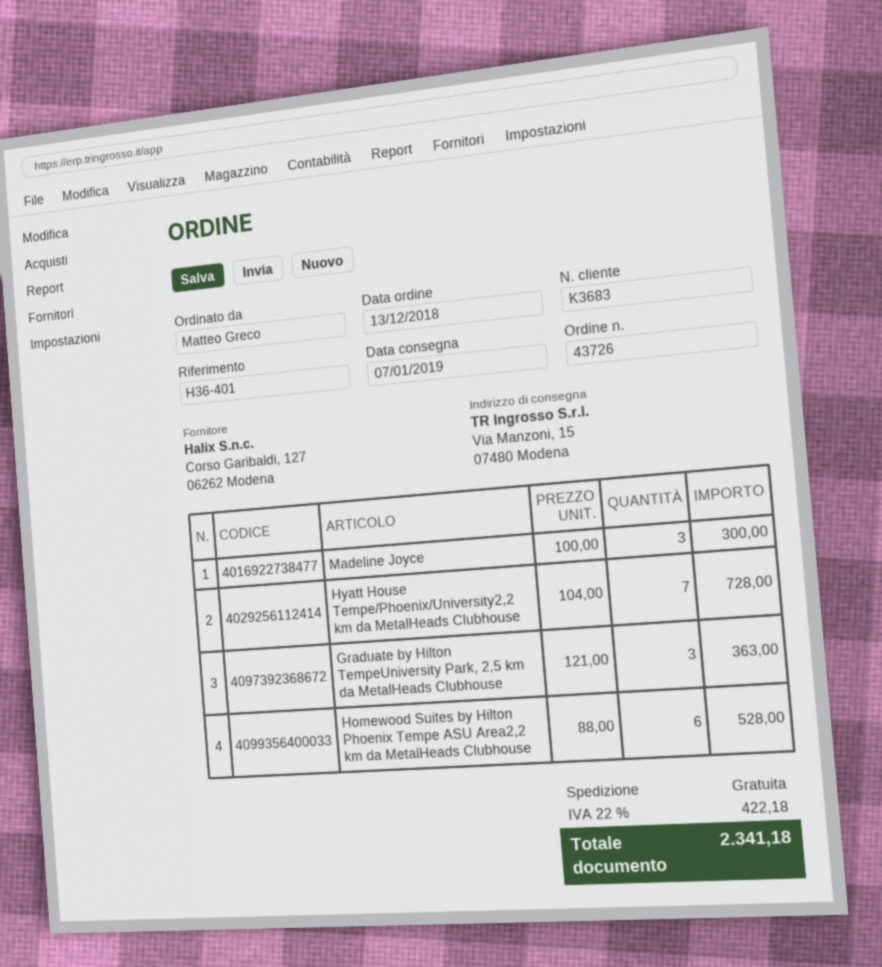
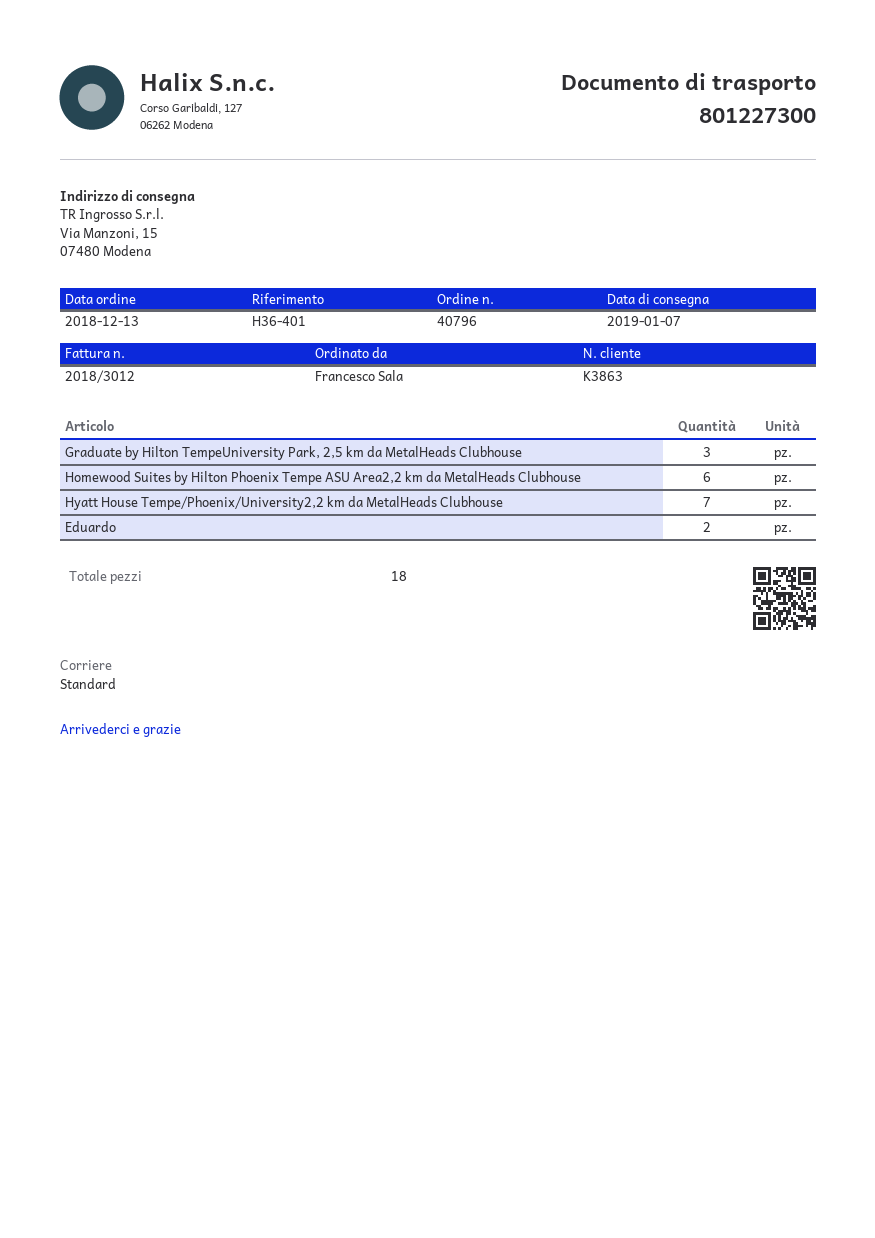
order number: 43726 -> 40796
customer number: K3683 -> K3863
ordered by: Matteo Greco -> Francesco Sala
Madeline Joyce: 3 -> none
Eduardo: none -> 2

